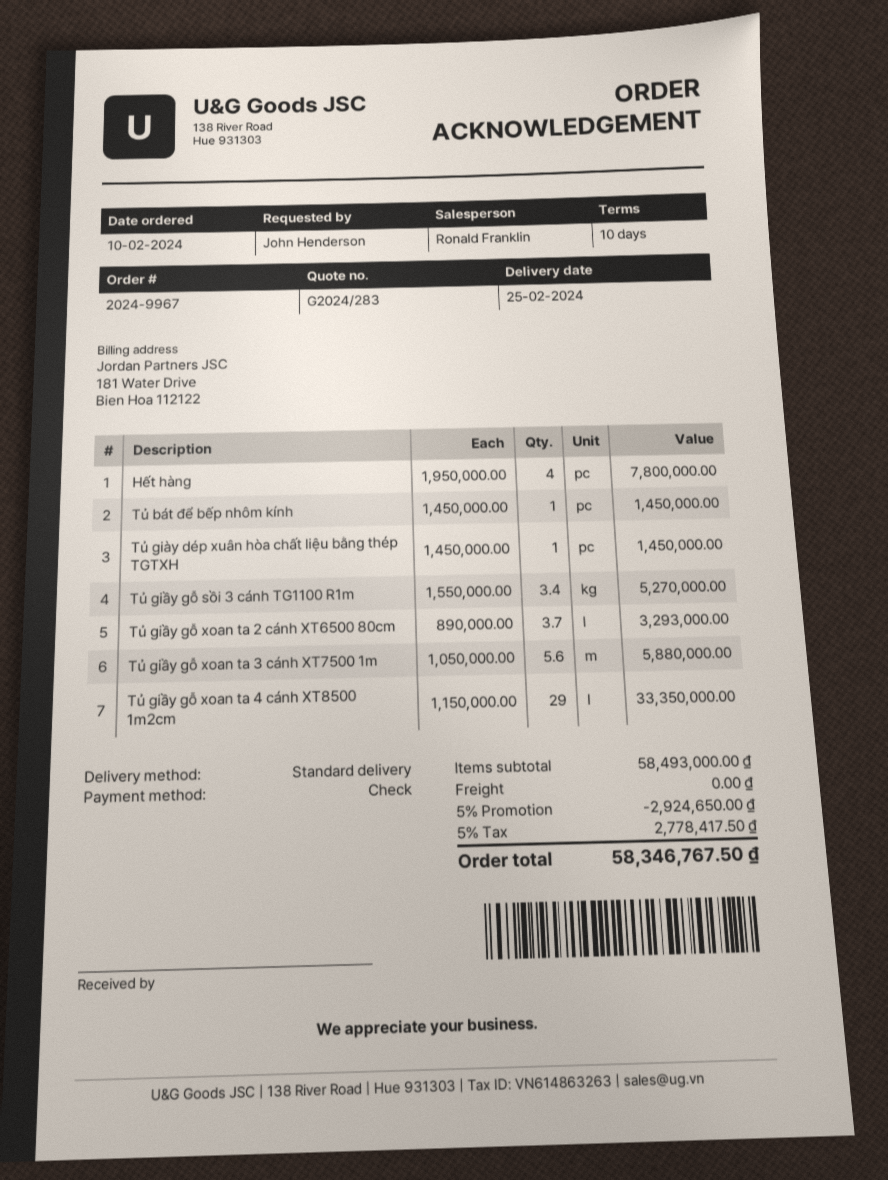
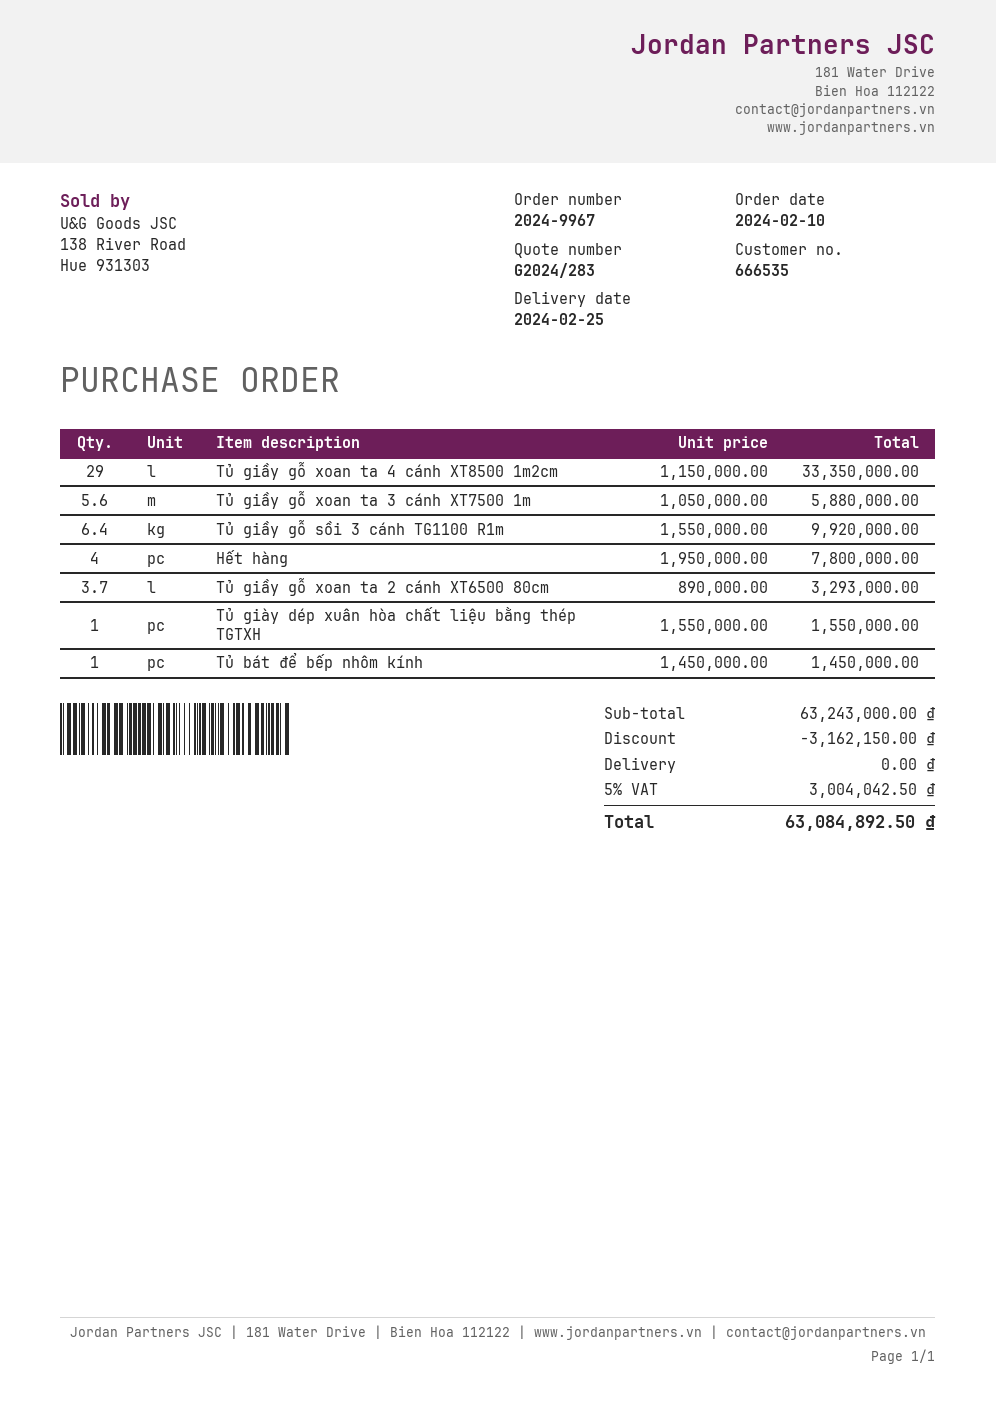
Tủ giày dép xuân hòa chất liệu bằng thép TGTXH: 1 x 1450000.00 = 1450000.00 -> 1 x 1550000.00 = 1550000.00
Tủ giầy gỗ sồi 3 cánh TG1100 R1m: 3.4 x 1550000.00 = 5270000.00 -> 6.4 x 1550000.00 = 9920000.00
subtotal: 58493000.00 -> 63243000.00
discount: 2924650.00 -> 3162150.00
tax: 5% = 2778417.50 -> 5% = 3004042.50
total: 58346767.50 -> 63084892.50

